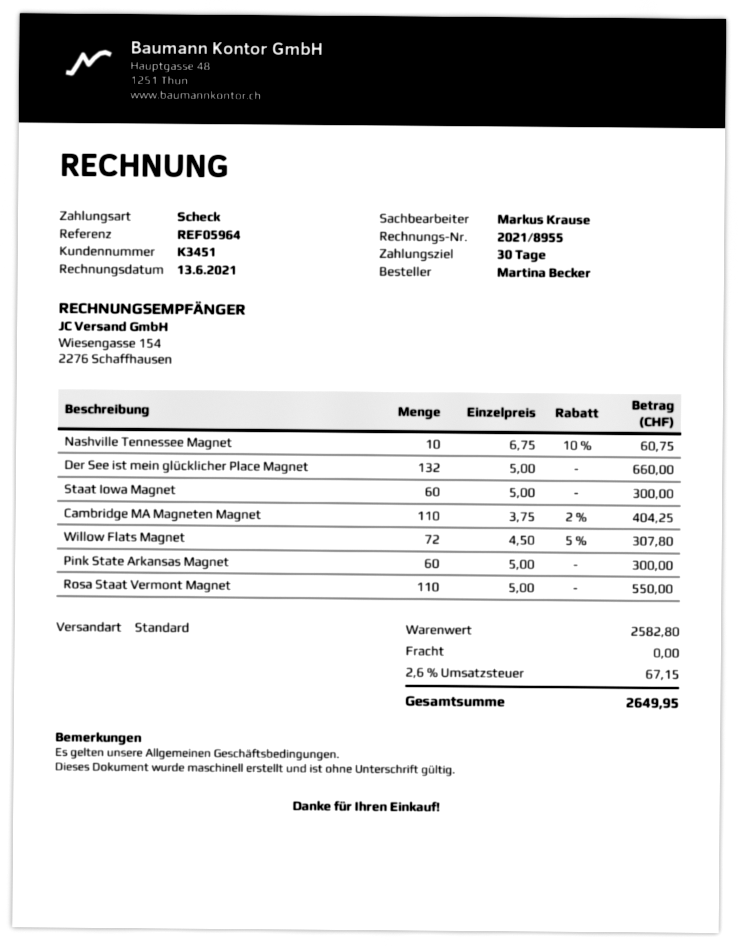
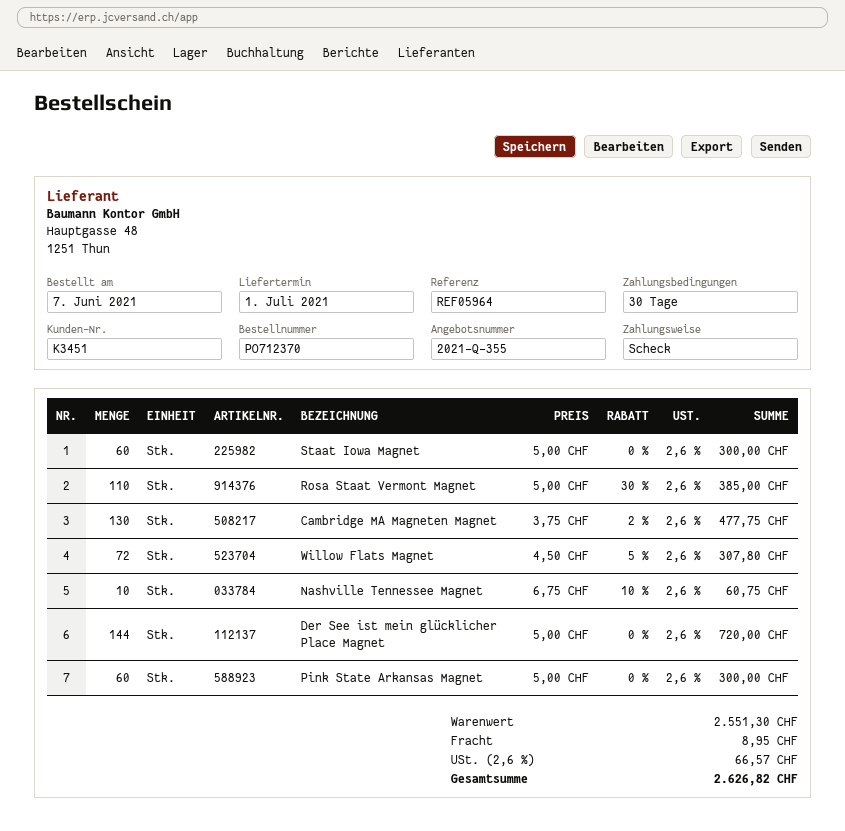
Der See ist mein glücklicher Place Magnet: 132 x 5.00 = 660.00 -> 144 x 5.00 = 720.00
Cambridge MA Magneten Magnet: 110 x 3.75 - 2% = 404.25 -> 130 x 3.75 - 2% = 477.75
Rosa Staat Vermont Magnet: 110 x 5.00 = 550.00 -> 110 x 5.00 - 30% = 385.00
subtotal: 2582.80 -> 2551.30
shipping: 0.00 -> 8.95
tax: 2.6% = 67.15 -> 2.6% = 66.57
total: 2649.95 -> 2626.82

